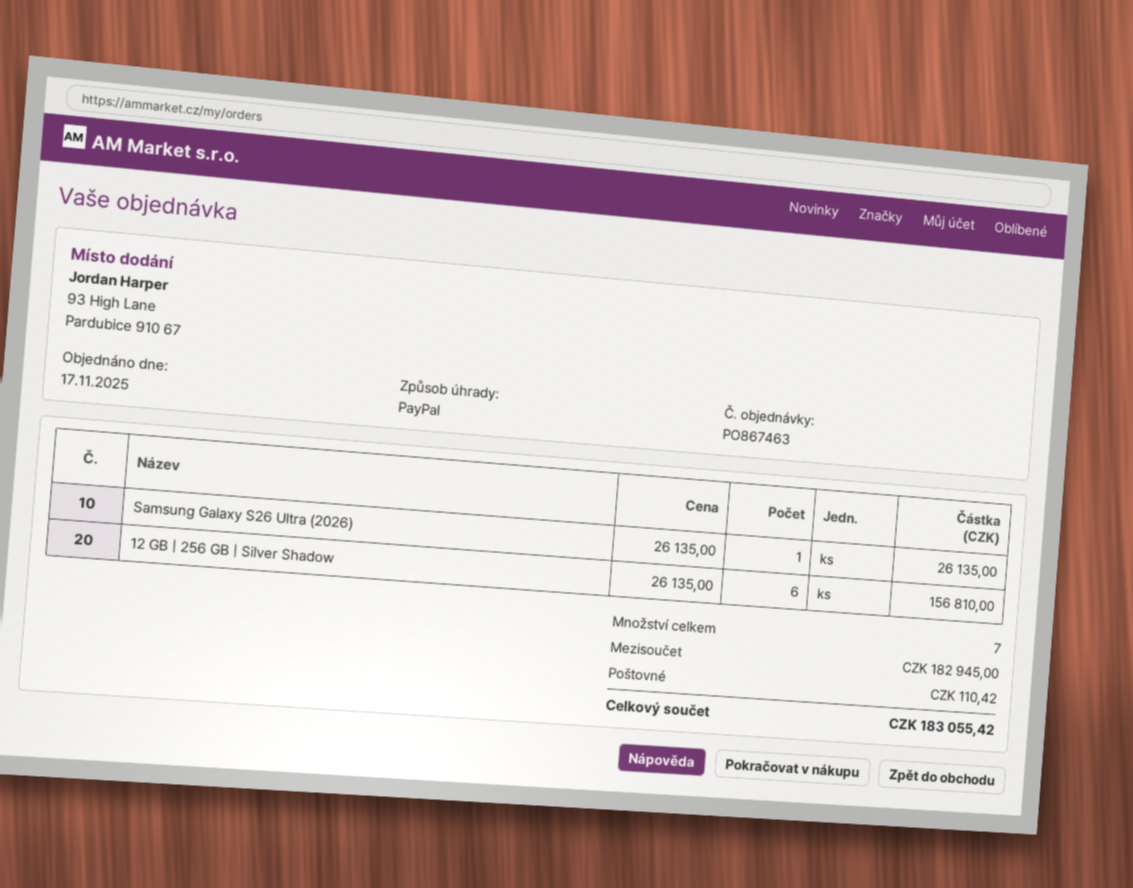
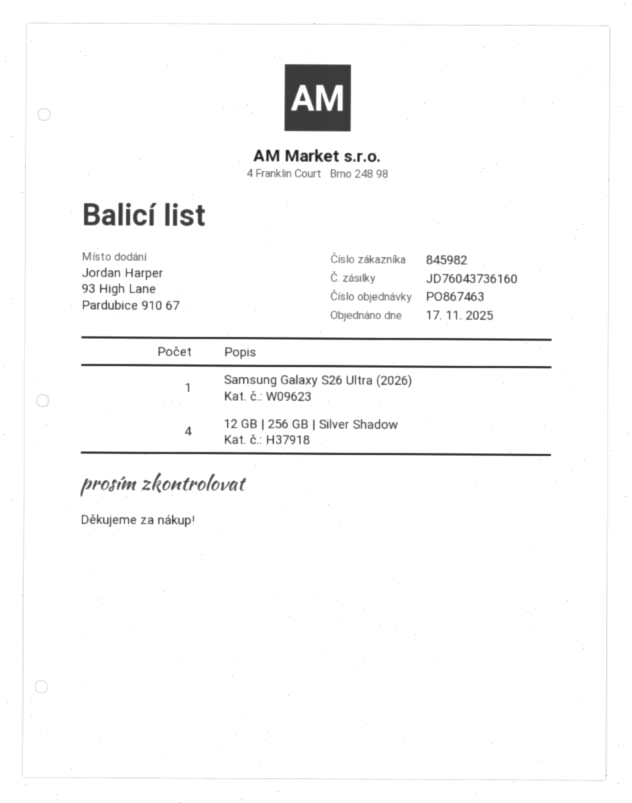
12 GB | 256 GB | Silver Shadow: 6 -> 4

